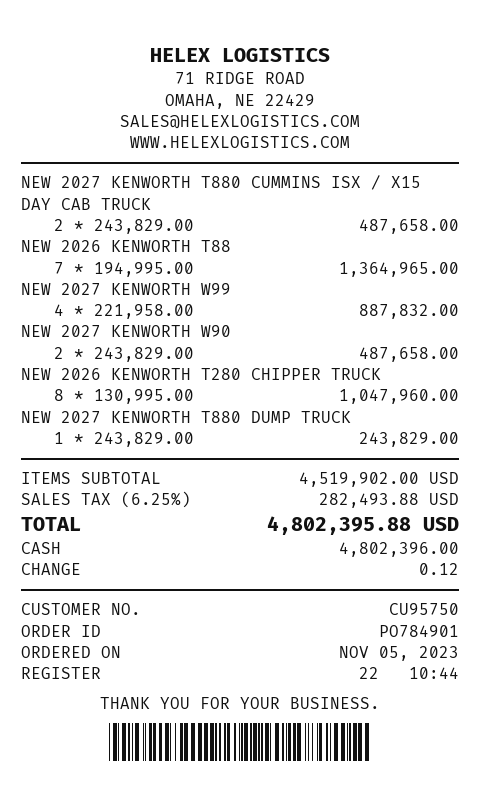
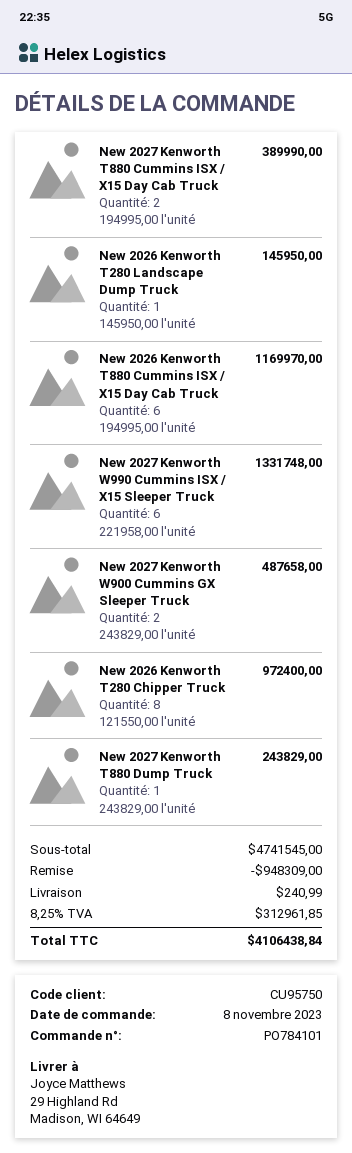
order number: PO784901 -> PO784101
order date: 2023-11-05 -> 2023-11-08
NEW 2027 KENWORTH T880 CUMMINS ISX / X15 DAY CAB TRUCK: 2 x 243829.00 = 487658.00 -> 2 x 194995.00 = 389990.00
NEW 2026 KENWORTH T88: 7 x 194995.00 = 1364965.00 -> 6 x 194995.00 = 1169970.00
NEW 2027 KENWORTH W99: 4 x 221958.00 = 887832.00 -> 6 x 221958.00 = 1331748.00
NEW 2026 KENWORTH T280 CHIPPER TRUCK: 8 x 130995.00 = 1047960.00 -> 8 x 121550.00 = 972400.00
New 2026 Kenworth T280 Landscape Dump Truck: none -> 1 x 145950.00 = 145950.00
subtotal: 4519902.00 -> 4741545.00
discount: none -> 948309.00
shipping: none -> 240.99
tax: 6.25% = 282493.88 -> 8.25% = 312961.85
total: 4802395.88 -> 4106438.84

